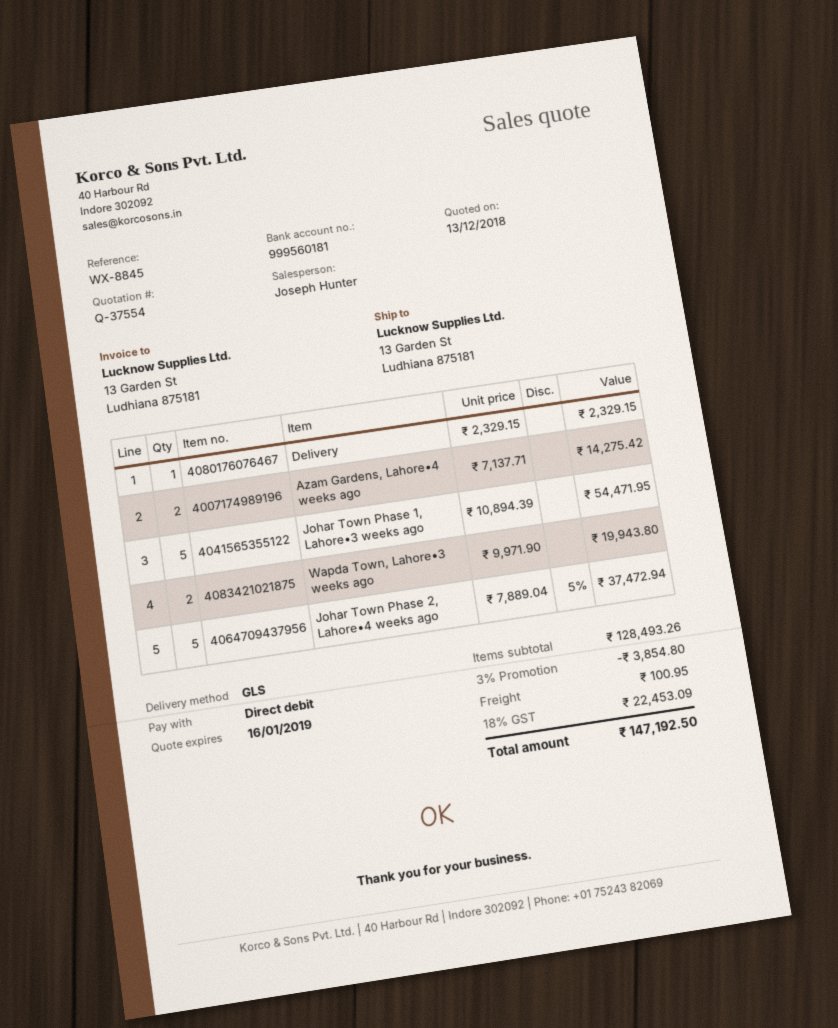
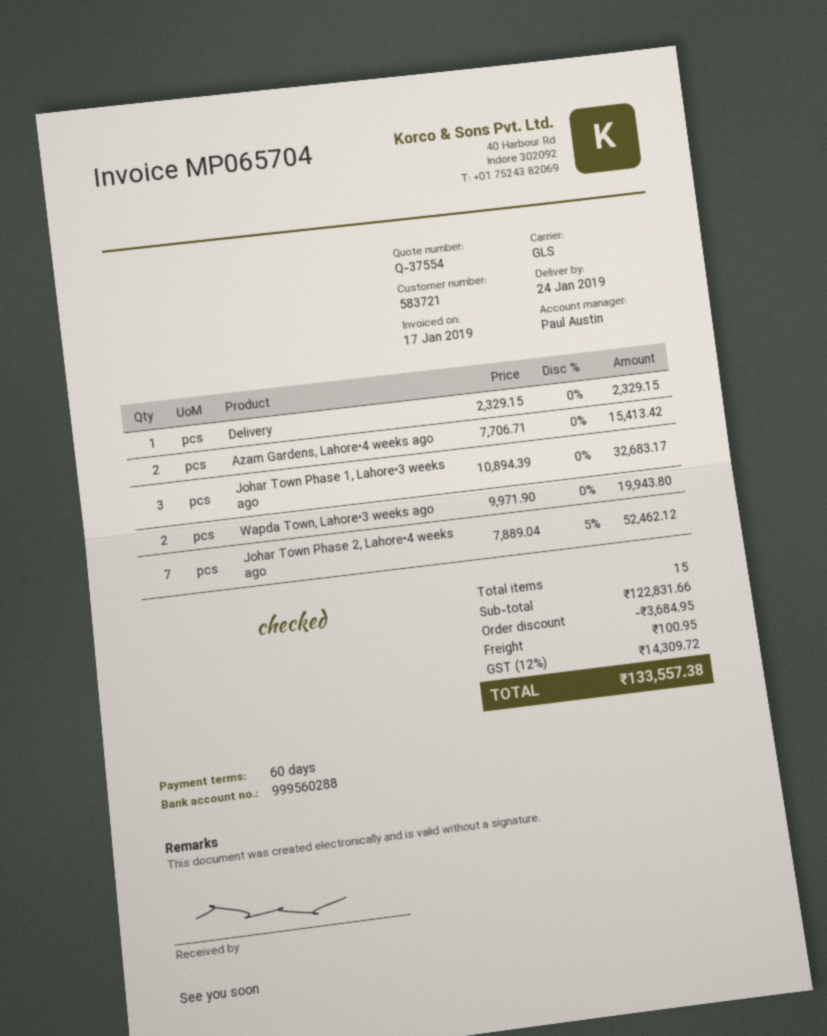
sales rep: Joseph Hunter -> Paul Austin
bank account: 999560181 -> 999560288
Azam Gardens, Lahore•4 weeks ago: 2 x 7137.71 = 14275.42 -> 2 x 7706.71 = 15413.42
Johar Town Phase 1, Lahore•3 weeks ago: 5 x 10894.39 = 54471.95 -> 3 x 10894.39 = 32683.17
Johar Town Phase 2, Lahore•4 weeks ago: 5 x 7889.04 - 5% = 37472.94 -> 7 x 7889.04 - 5% = 52462.12
subtotal: 128493.26 -> 122831.66
discount: 3854.80 -> 3684.95
tax: 18% = 22453.09 -> 12% = 14309.72
total: 147192.50 -> 133557.38

